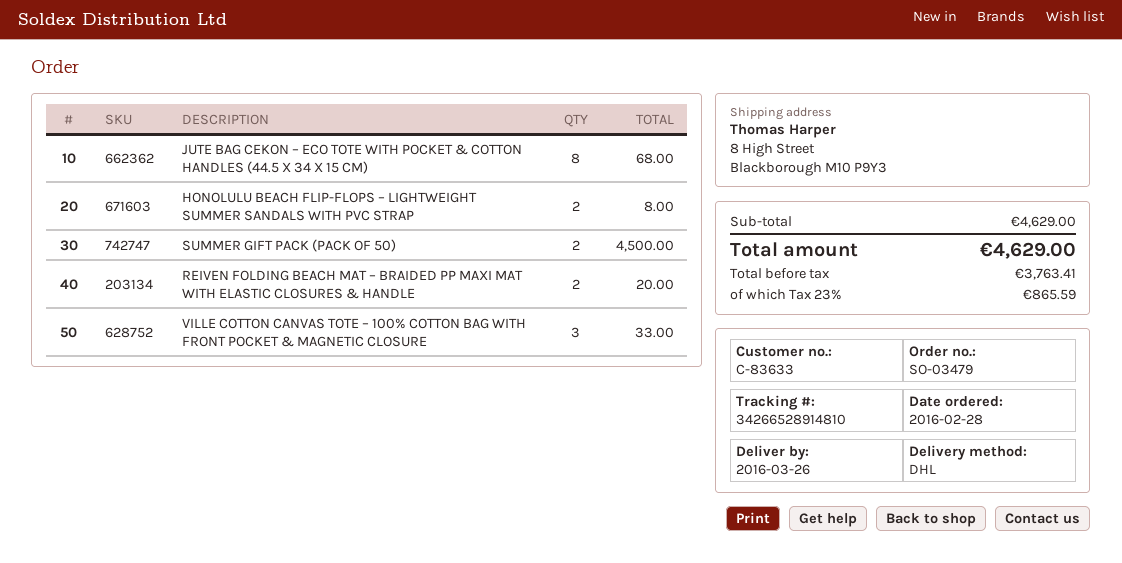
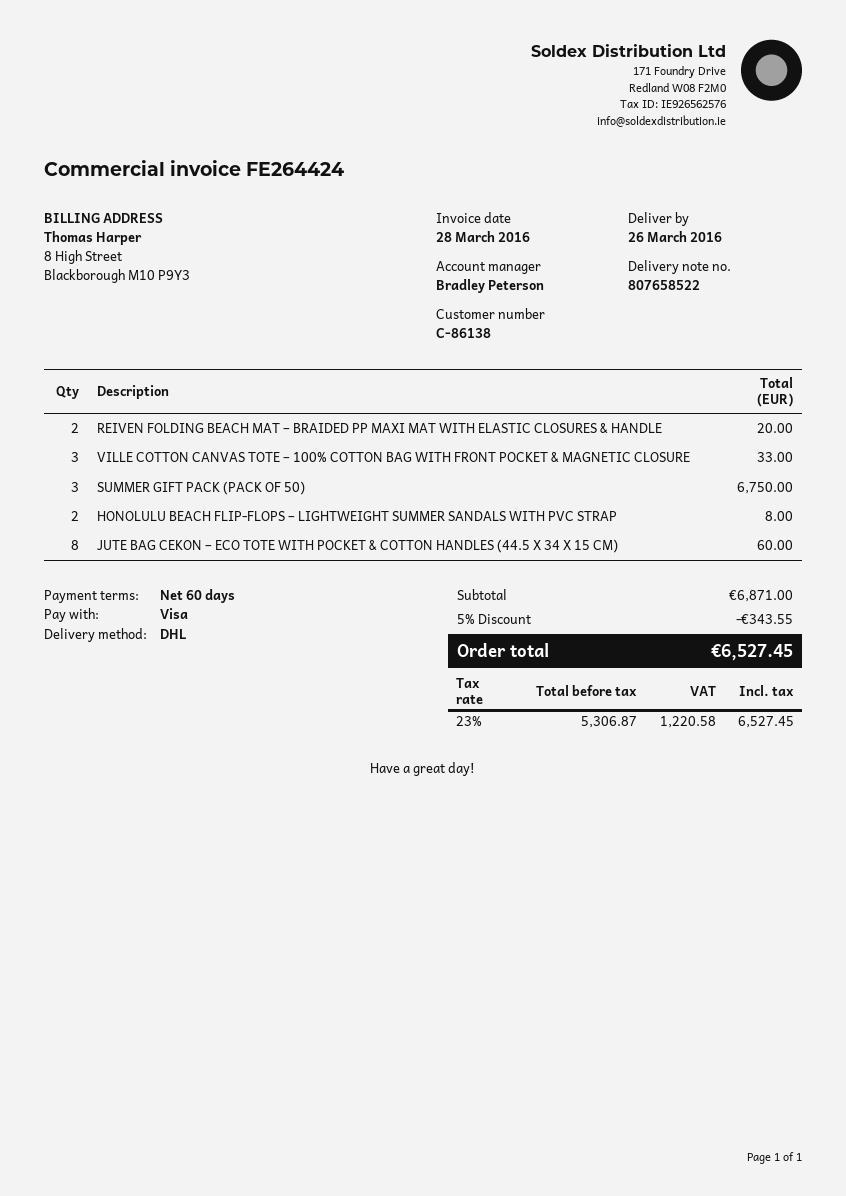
customer number: C-83633 -> C-86138
JUTE BAG CEKON – ECO TOTE WITH POCKET & COTTON HANDLES (44.5 X 34 X 15 CM): 8 for 68.00 -> 8 for 60.00
SUMMER GIFT PACK (PACK OF 50): 2 for 4500.00 -> 3 for 6750.00
subtotal: 4629.00 -> 6871.00
discount: none -> 5% = 343.55
net: 3763.41 -> 5306.87
tax: 23% = 865.59 -> 23% = 1220.58
total: 4629.00 -> 6527.45

